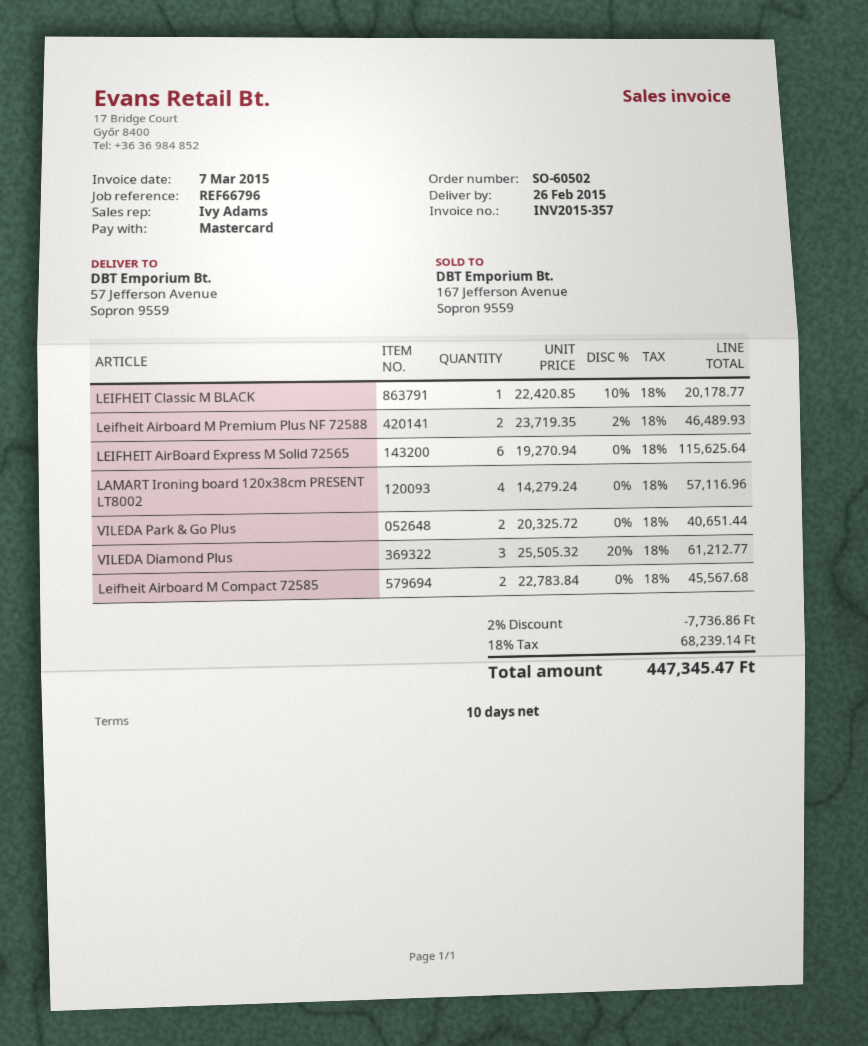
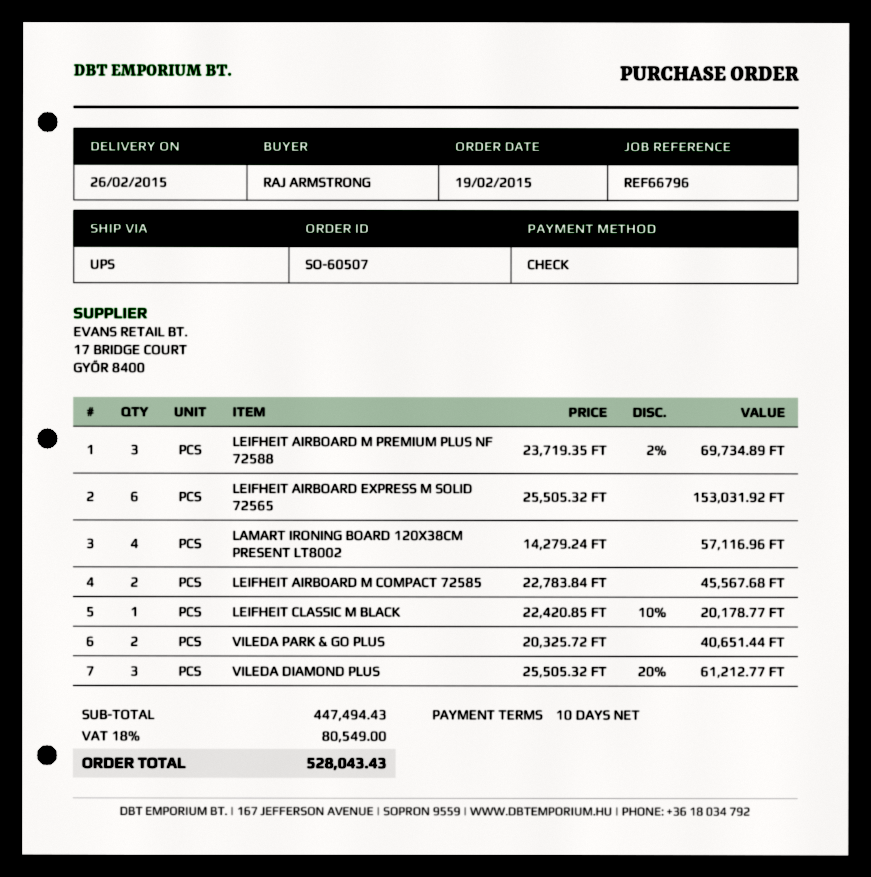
order number: SO-60502 -> SO-60507
payment method: Mastercard -> cheque
Leifheit Airboard M Premium Plus NF 72588: 2 x 23719.35 - 2% = 46489.93 -> 3 x 23719.35 - 2% = 69734.89
LEIFHEIT AirBoard Express M Solid 72565: 6 x 19270.94 = 115625.64 -> 6 x 25505.32 = 153031.92
discount: 2% = 7736.86 -> none
tax: 18% = 68239.14 -> 18% = 80549.00
total: 447345.47 -> 528043.43

